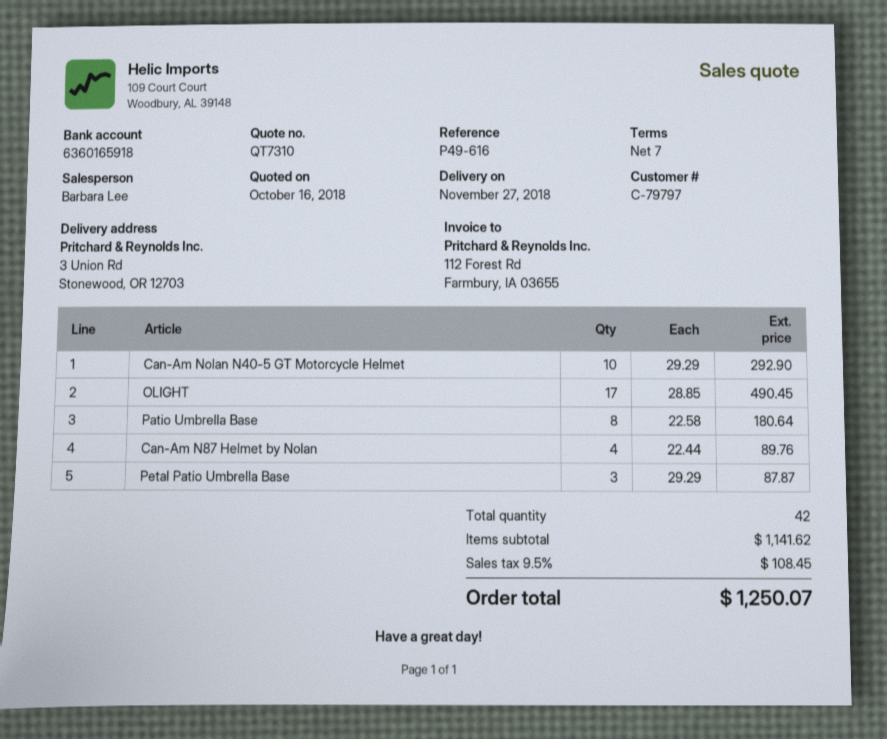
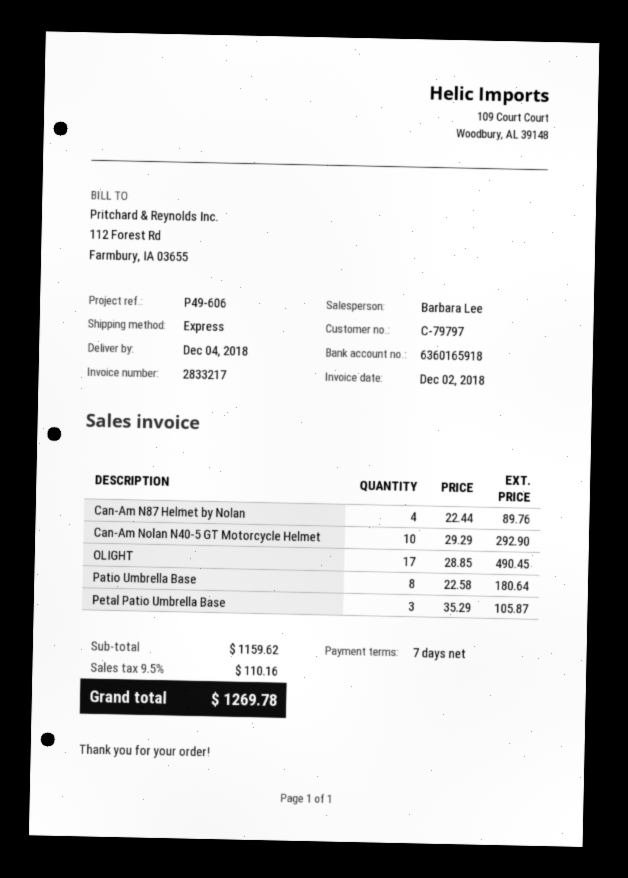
delivery date: 2018-11-27 -> 2018-12-04
reference: P49-616 -> P49-606
Petal Patio Umbrella Base: 3 x 29.29 = 87.87 -> 3 x 35.29 = 105.87
subtotal: 1141.62 -> 1159.62
tax: 9.5% = 108.45 -> 9.5% = 110.16
total: 1250.07 -> 1269.78

